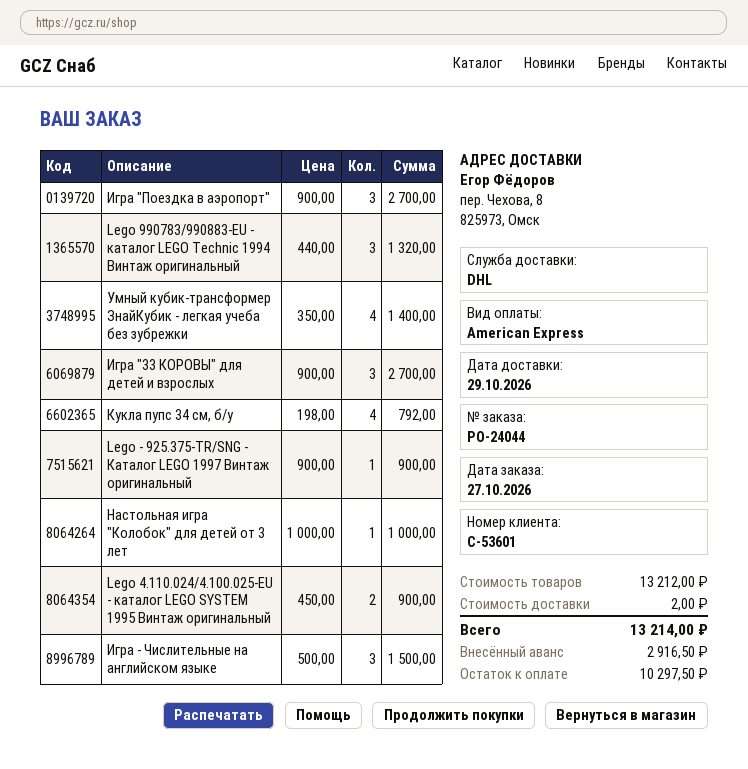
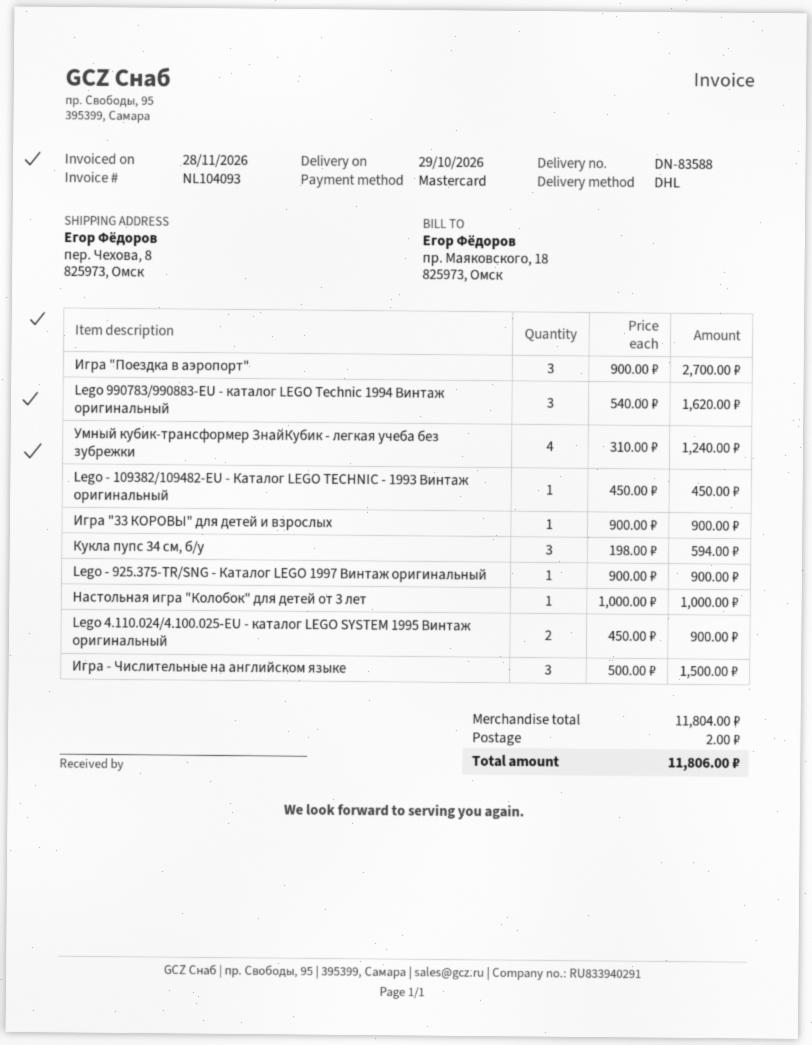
payment method: American Express -> Mastercard
Lego 990783/990883-EU - каталог LEGO Technic 1994 Винтаж оригинальный: 3 x 440.00 = 1320.00 -> 3 x 540.00 = 1620.00
Умный кубик-трансформер ЗнайКубик - легкая учеба без зубрежки: 4 x 350.00 = 1400.00 -> 4 x 310.00 = 1240.00
Игра "33 КОРОВЫ" для детей и взрослых: 3 x 900.00 = 2700.00 -> 1 x 900.00 = 900.00
Кукла пупс 34 см, б/у: 4 x 198.00 = 792.00 -> 3 x 198.00 = 594.00
Lego - 109382/109482-EU - Каталог LEGO TECHNIC - 1993 Винтаж оригинальный: none -> 1 x 450.00 = 450.00
subtotal: 13212.00 -> 11804.00
total: 13214.00 -> 11806.00

